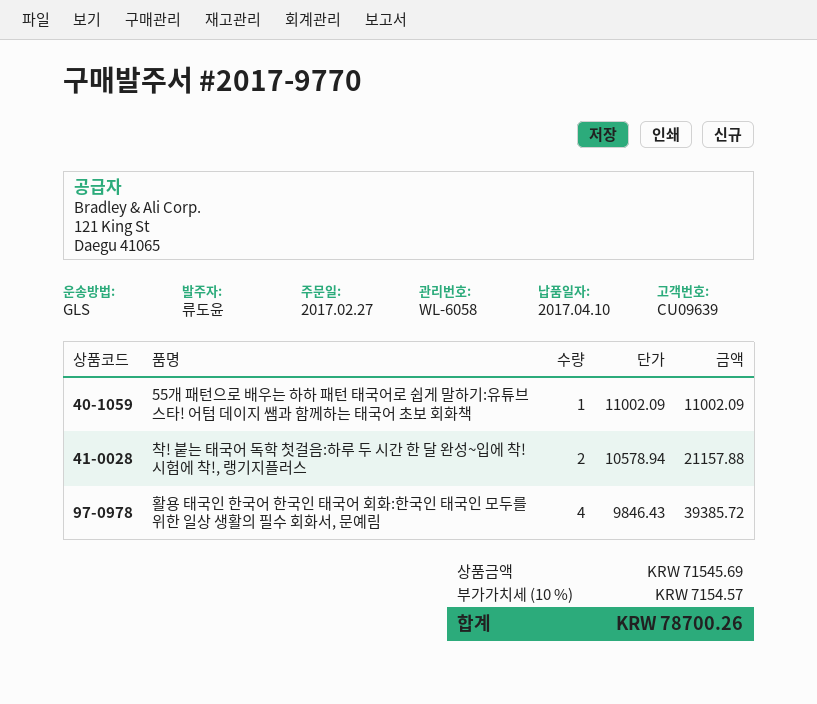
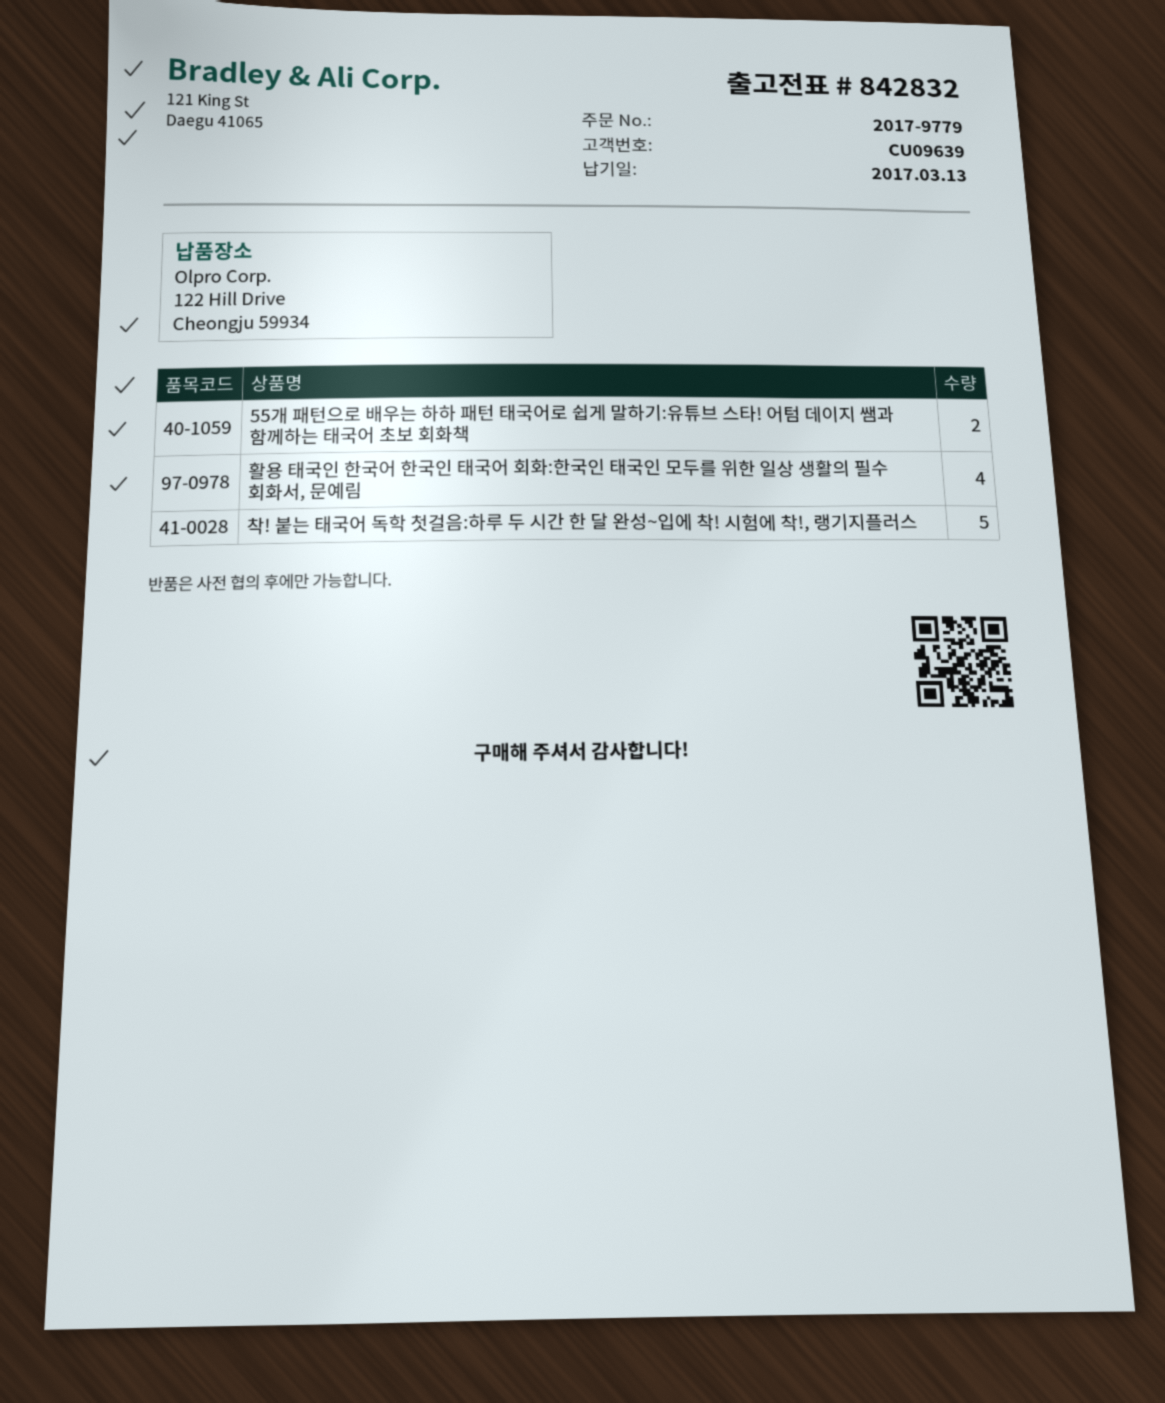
order number: 2017-9770 -> 2017-9779
delivery date: 2017-04-10 -> 2017-03-13
55개 패턴으로 배우는 하하 패턴 태국어로 쉽게 말하기:유튜브 스타! 어텀 데이지 쌤과 함께하는 태국어 초보 회화책: 1 -> 2
착! 붙는 태국어 독학 첫걸음:하루 두 시간 한 달 완성~입에 착! 시험에 착!, 랭기지플러스: 2 -> 5

